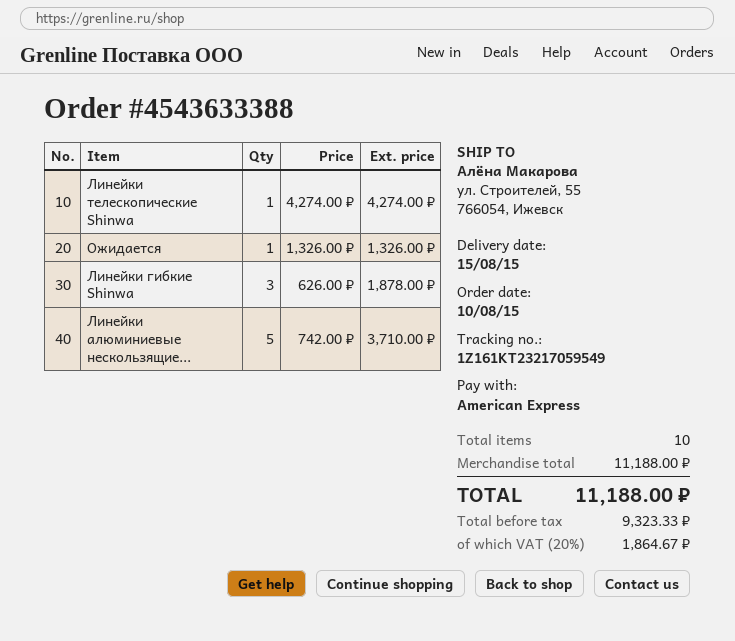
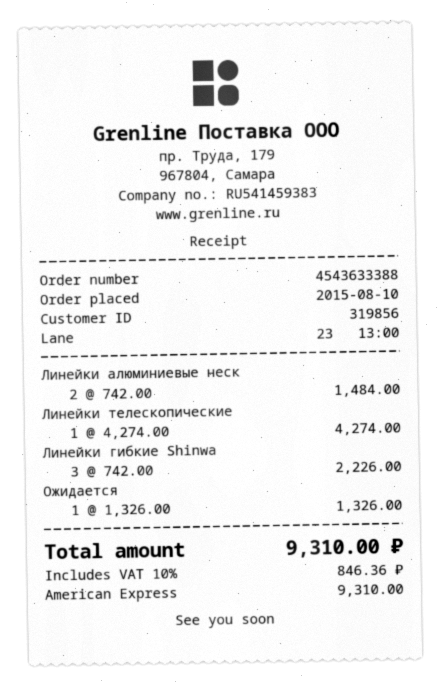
Линейки гибкие Shinwa: 3 x 626.00 = 1878.00 -> 3 x 742.00 = 2226.00
Линейки алюминиевые нескользящие...: 5 x 742.00 = 3710.00 -> 2 x 742.00 = 1484.00
tax: 20% = 1864.67 -> 10% = 846.36
total: 11188.00 -> 9310.00

